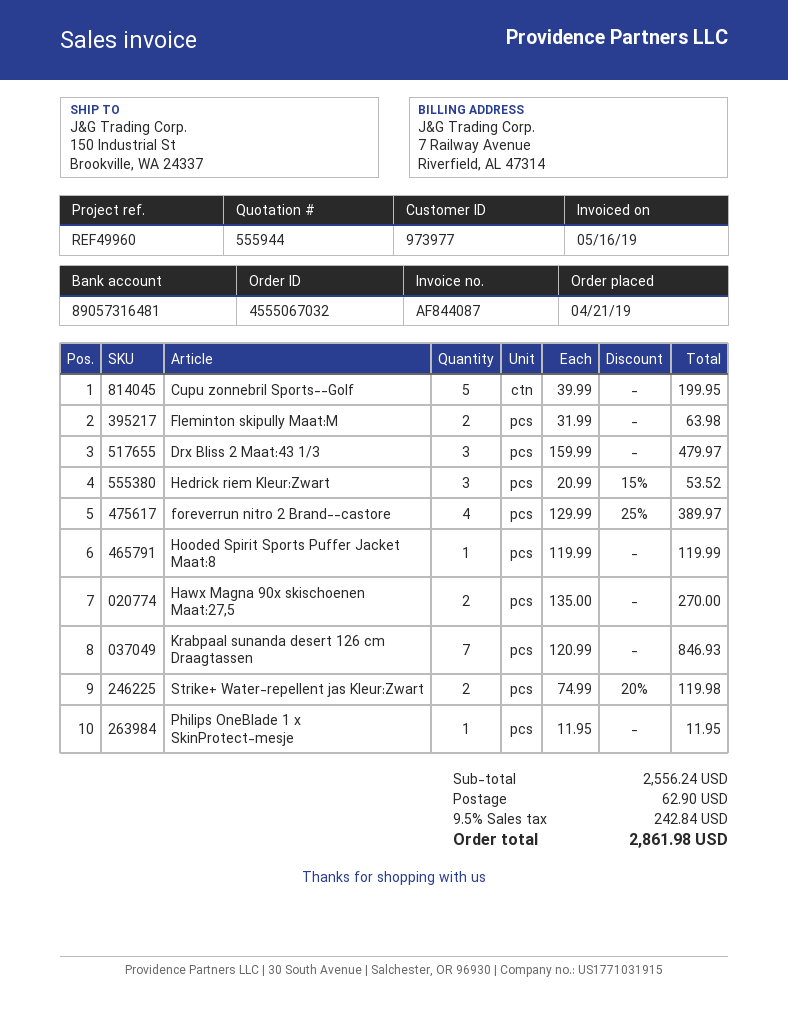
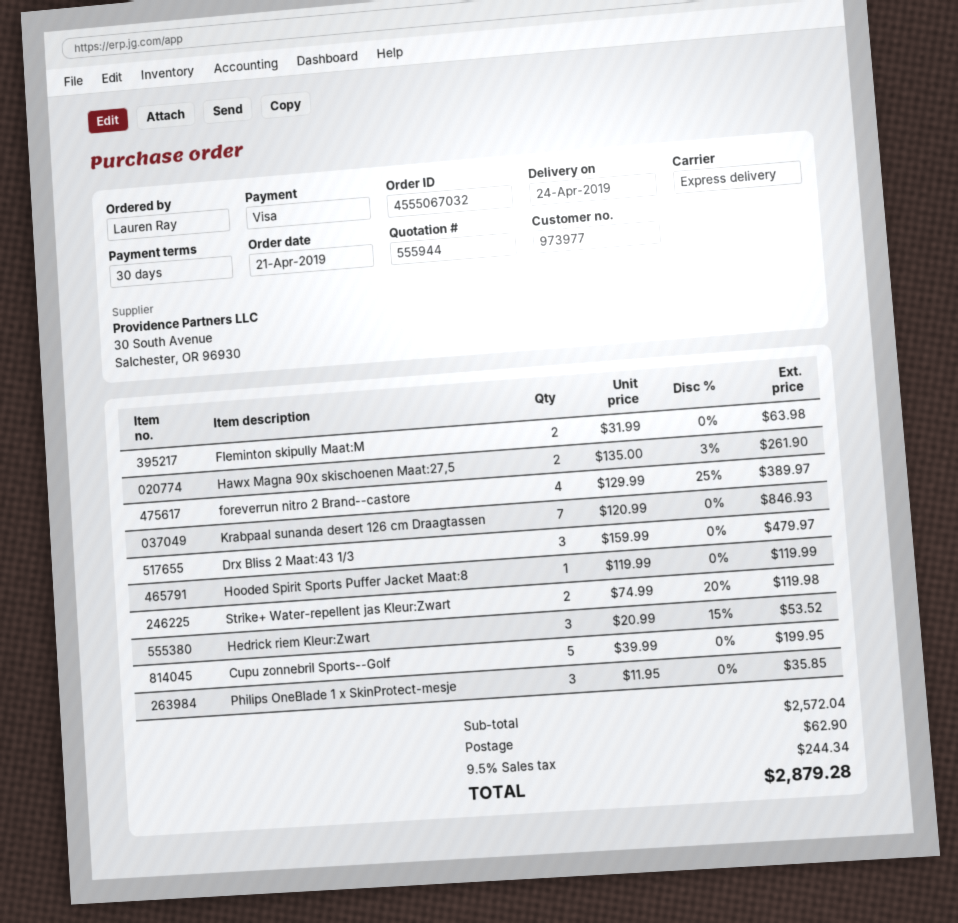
Hawx Magna 90x skischoenen Maat:27,5: 2 x 135.00 = 270.00 -> 2 x 135.00 - 3% = 261.90
Philips OneBlade 1 x SkinProtect-mesje: 1 x 11.95 = 11.95 -> 3 x 11.95 = 35.85
subtotal: 2556.24 -> 2572.04
tax: 9.5% = 242.84 -> 9.5% = 244.34
total: 2861.98 -> 2879.28

